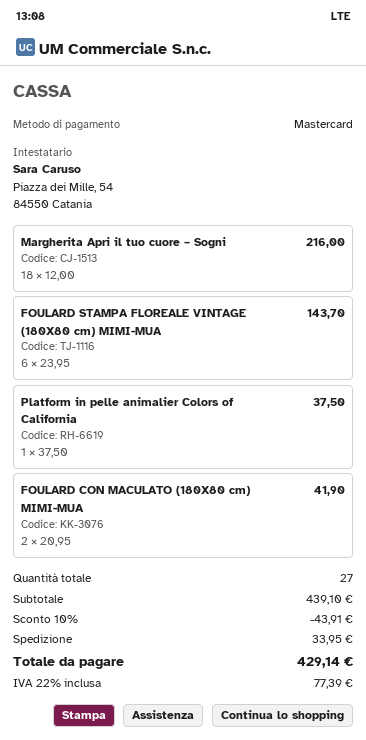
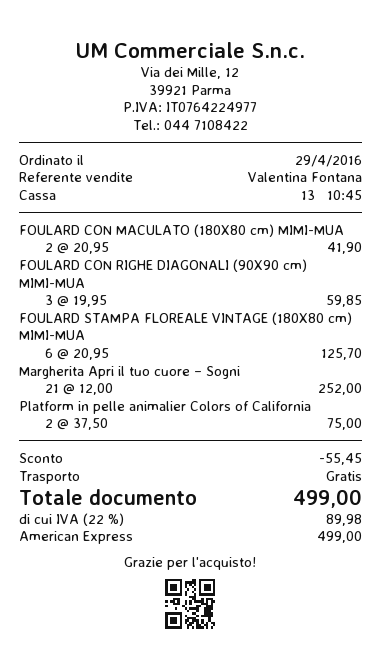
payment method: Mastercard -> American Express
Margherita Apri il tuo cuore – Sogni: 18 x 12.00 = 216.00 -> 21 x 12.00 = 252.00
FOULARD STAMPA FLOREALE VINTAGE (180X80 cm) MIMI-MUA: 6 x 23.95 = 143.70 -> 6 x 20.95 = 125.70
Platform in pelle animalier Colors of California: 1 x 37.50 = 37.50 -> 2 x 37.50 = 75.00
FOULARD CON RIGHE DIAGONALI (90X90 cm) MIMI-MUA: none -> 3 x 19.95 = 59.85
discount: 43.91 -> 55.45
shipping: 33.95 -> 0.00
tax: 22% = 77.39 -> 22% = 89.98
total: 429.14 -> 499.00

